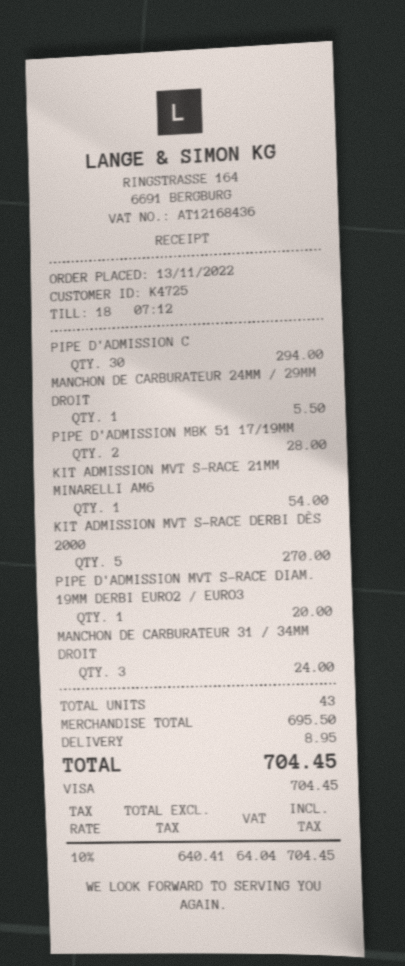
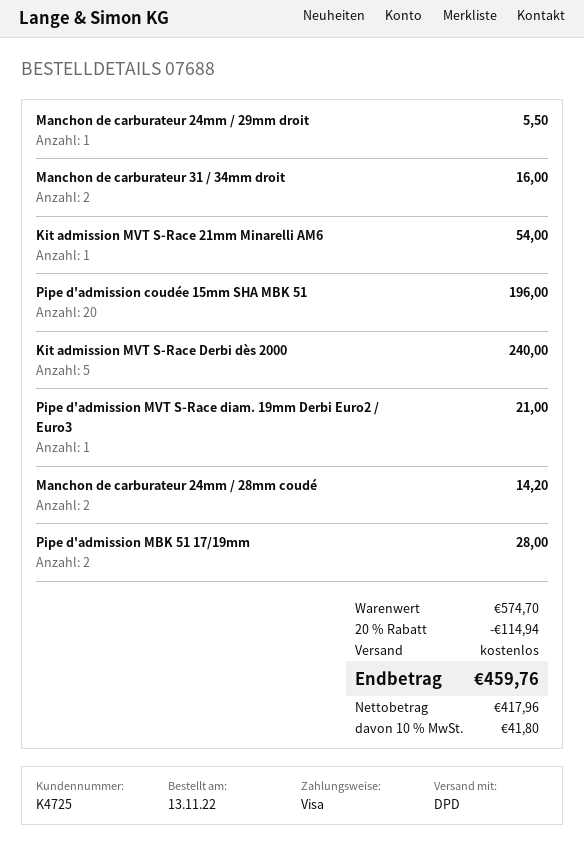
PIPE D'ADMISSION C: 30 for 294.00 -> 20 for 196.00
KIT ADMISSION MVT S-RACE DERBI DÈS 2000: 5 for 270.00 -> 5 for 240.00
PIPE D'ADMISSION MVT S-RACE DIAM. 19MM DERBI EURO2 / EURO3: 1 for 20.00 -> 1 for 21.00
MANCHON DE CARBURATEUR 31 / 34MM DROIT: 3 for 24.00 -> 2 for 16.00
Manchon de carburateur 24mm / 28mm coudé: none -> 2 for 14.20
subtotal: 695.50 -> 574.70
discount: none -> 20% = 114.94
shipping: 8.95 -> 0.00
net: 640.41 -> 417.96
tax: 10% = 64.04 -> 10% = 41.80
total: 704.45 -> 459.76

